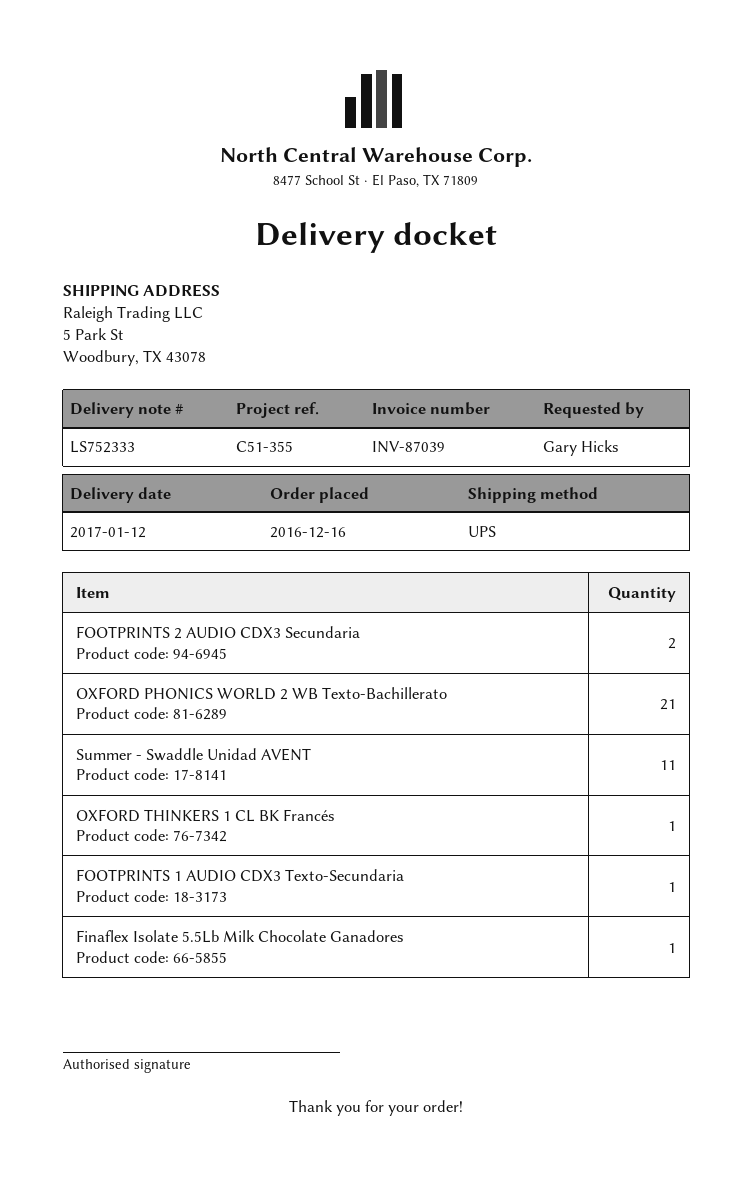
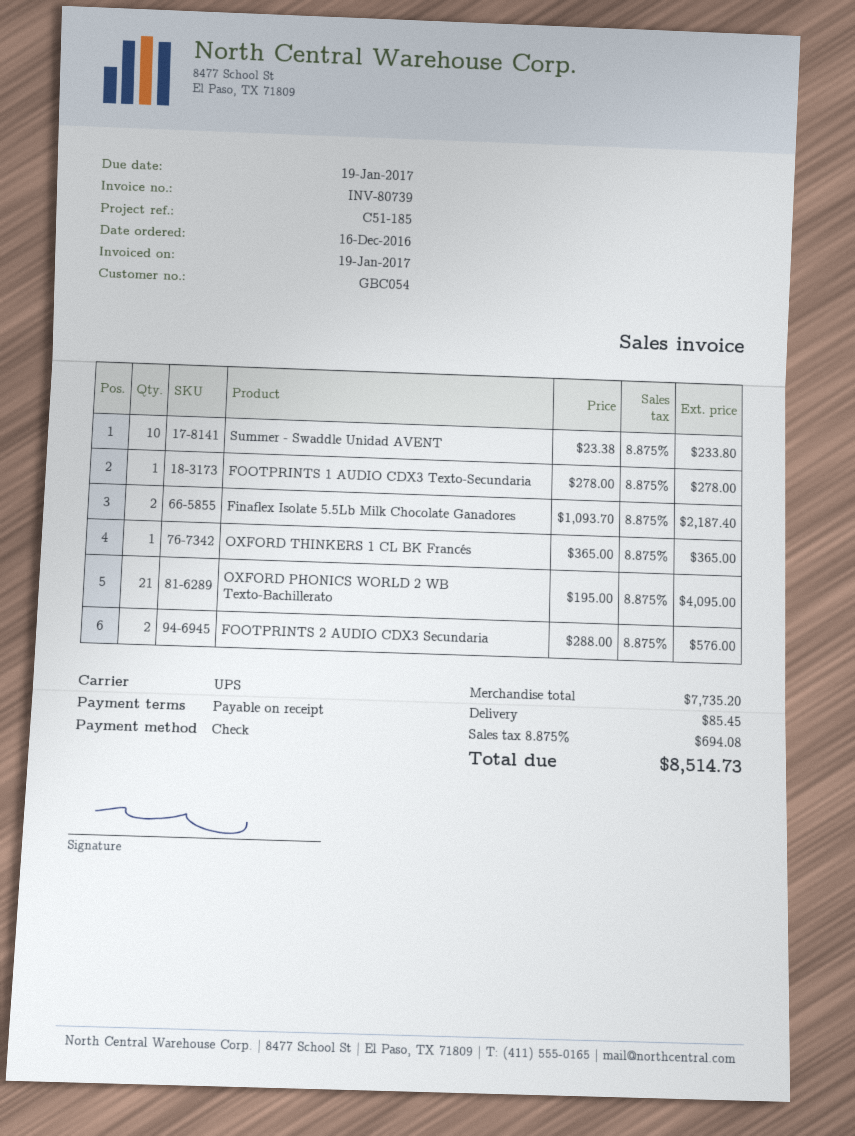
invoice number: INV-87039 -> INV-80739
reference: C51-355 -> C51-185
Summer - Swaddle Unidad AVENT: 11 -> 10
Finaflex Isolate 5.5Lb Milk Chocolate Ganadores: 1 -> 2

